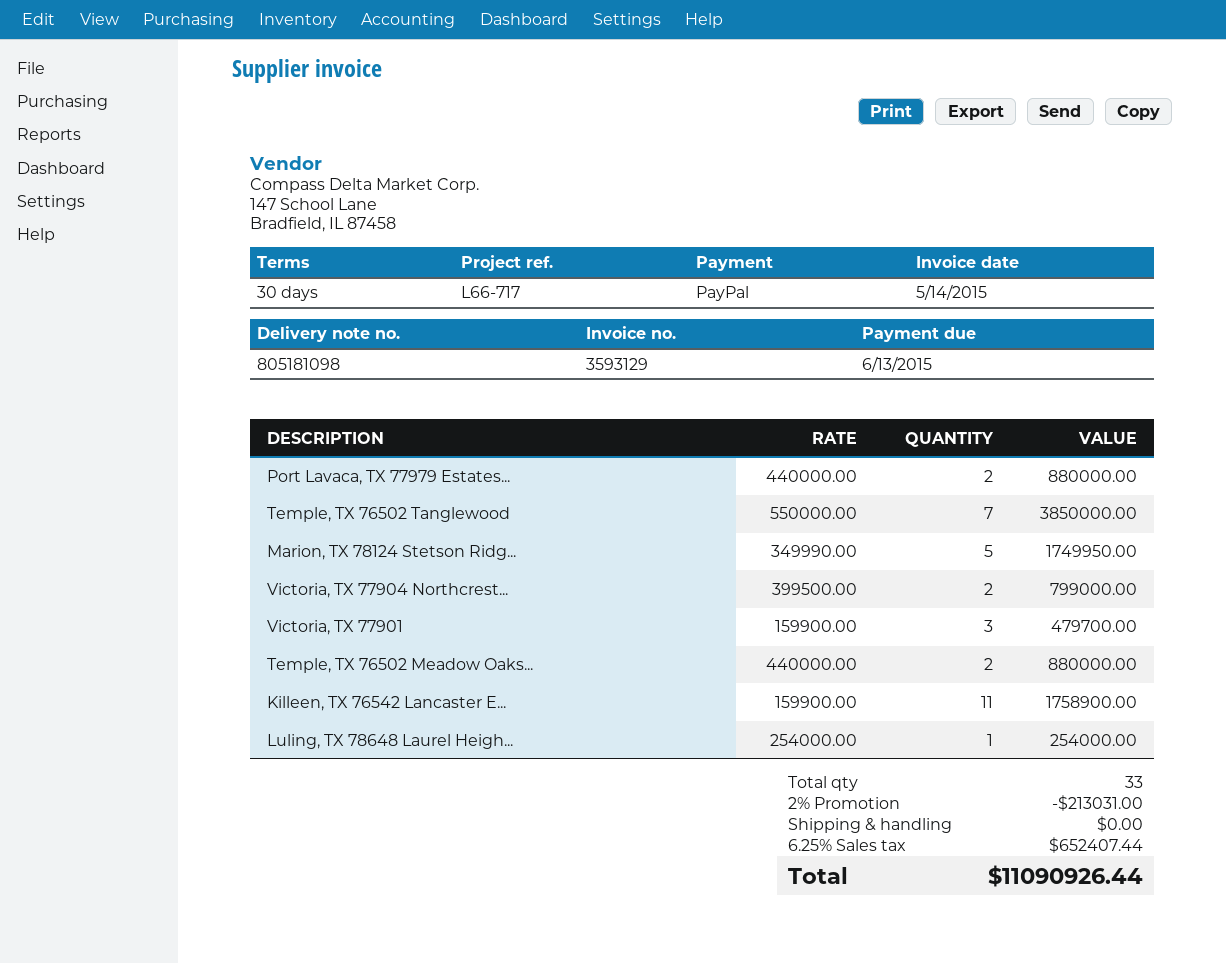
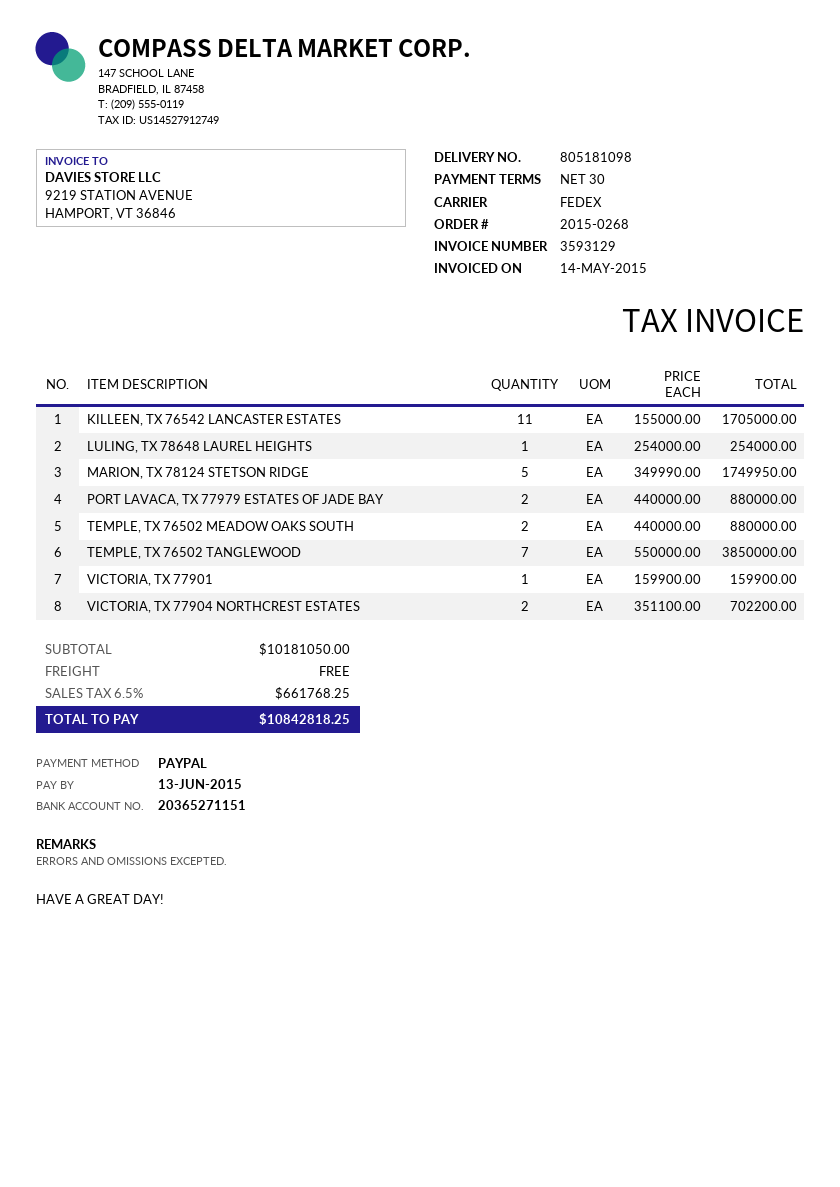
Victoria, TX 77904 Northcrest...: 2 x 399500.00 = 799000.00 -> 2 x 351100.00 = 702200.00
Victoria, TX 77901: 3 x 159900.00 = 479700.00 -> 1 x 159900.00 = 159900.00
Killeen, TX 76542 Lancaster E...: 11 x 159900.00 = 1758900.00 -> 11 x 155000.00 = 1705000.00
discount: 2% = 213031.00 -> none
tax: 6.25% = 652407.44 -> 6.5% = 661768.25
total: 11090926.44 -> 10842818.25

